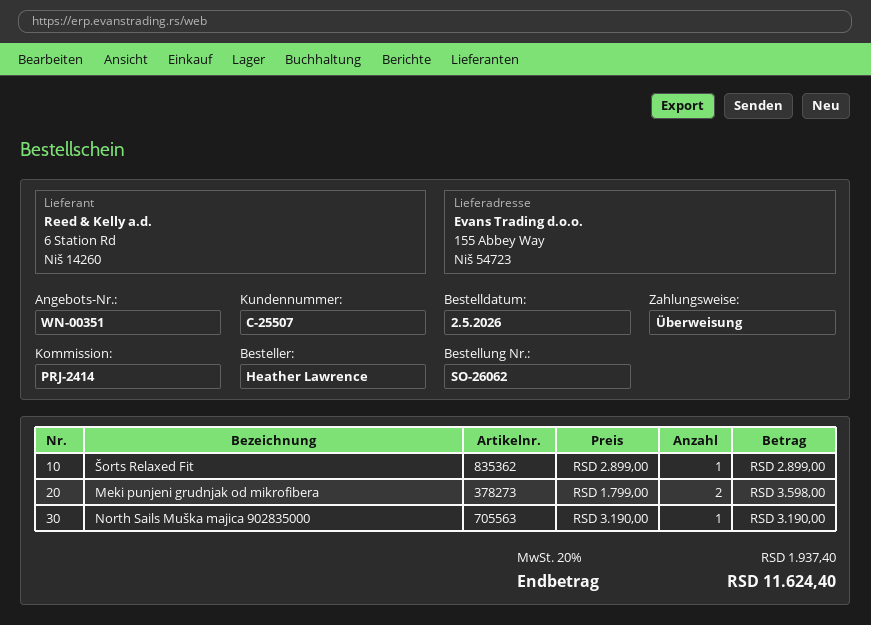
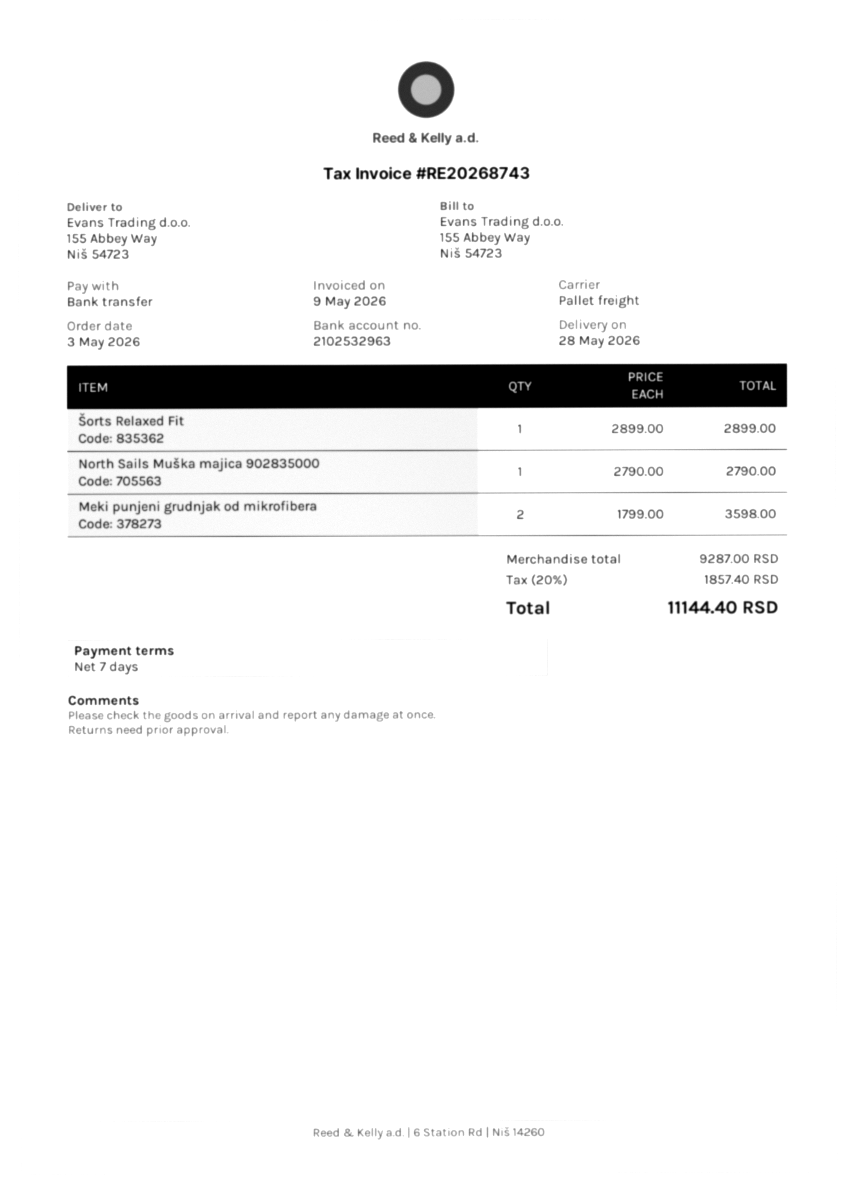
order date: 2026-05-02 -> 2026-05-03
North Sails Muška majica 902835000: 1 x 3190.00 = 3190.00 -> 1 x 2790.00 = 2790.00
tax: 20% = 1937.40 -> 20% = 1857.40
total: 11624.40 -> 11144.40

